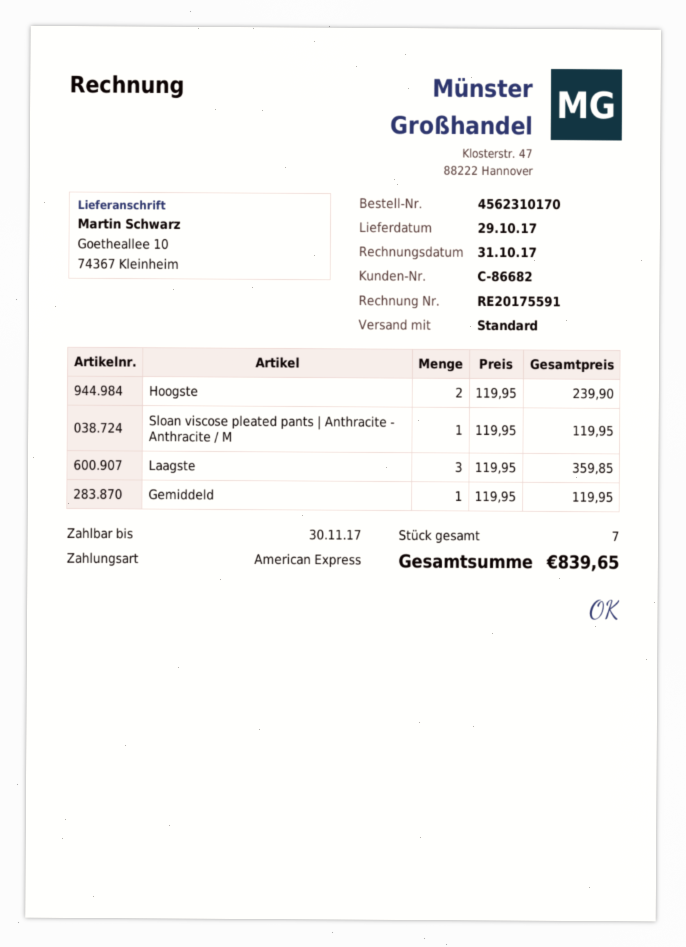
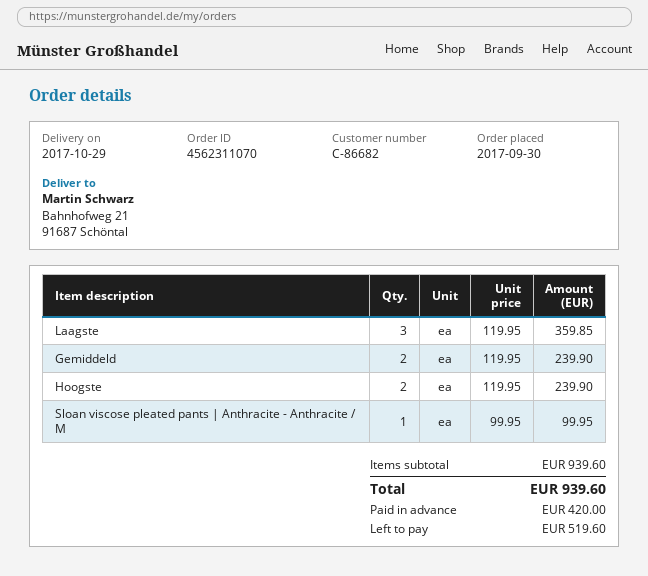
order number: 4562310170 -> 4562311070
ship to: Goetheallee 10, 74367 Kleinheim -> Bahnhofweg 21, 91687 Schöntal
Sloan viscose pleated pants | Anthracite - Anthracite / M: 1 x 119.95 = 119.95 -> 1 x 99.95 = 99.95
Gemiddeld: 1 x 119.95 = 119.95 -> 2 x 119.95 = 239.90
total: 839.65 -> 939.60

